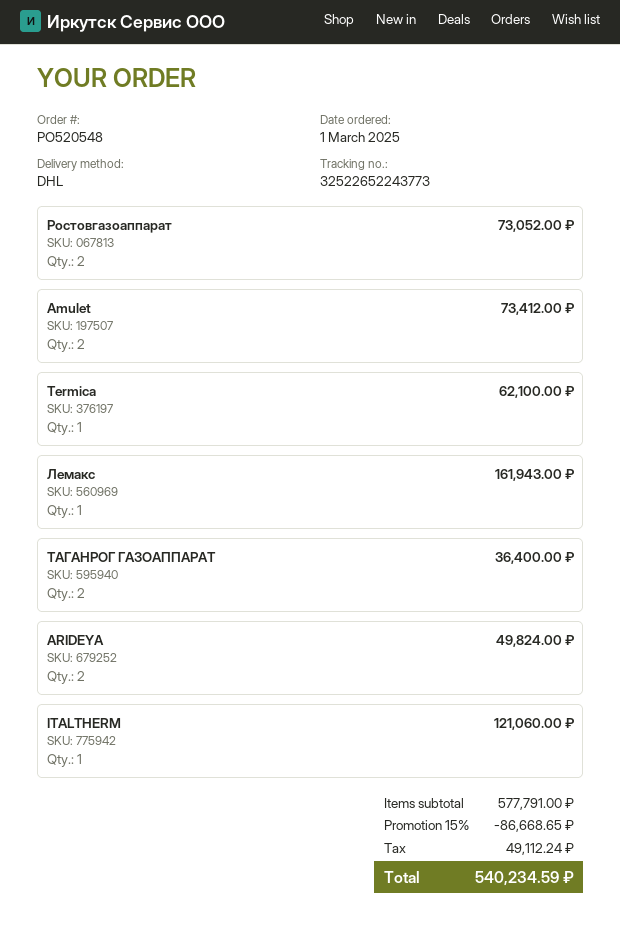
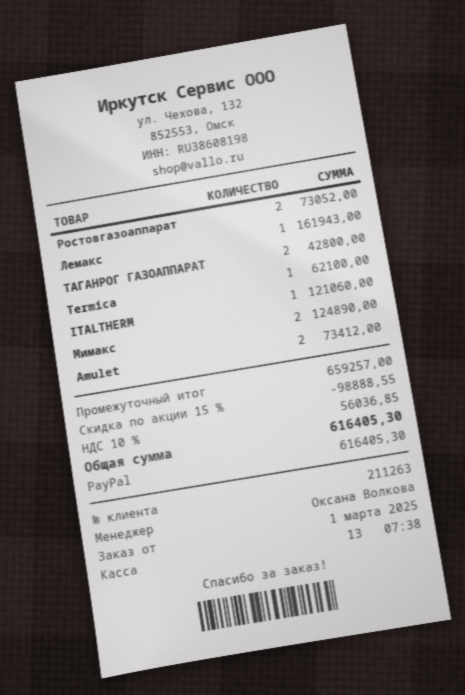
ТАГАНРОГ ГАЗОАППАРАТ: 2 for 36400.00 -> 2 for 42800.00
ARIDEYA: 2 for 49824.00 -> none
Мимакс: none -> 2 for 124890.00
subtotal: 577791.00 -> 659257.00
discount: 15% = 86668.65 -> 15% = 98888.55
tax: 49112.24 -> 56036.85
total: 540234.59 -> 616405.30

